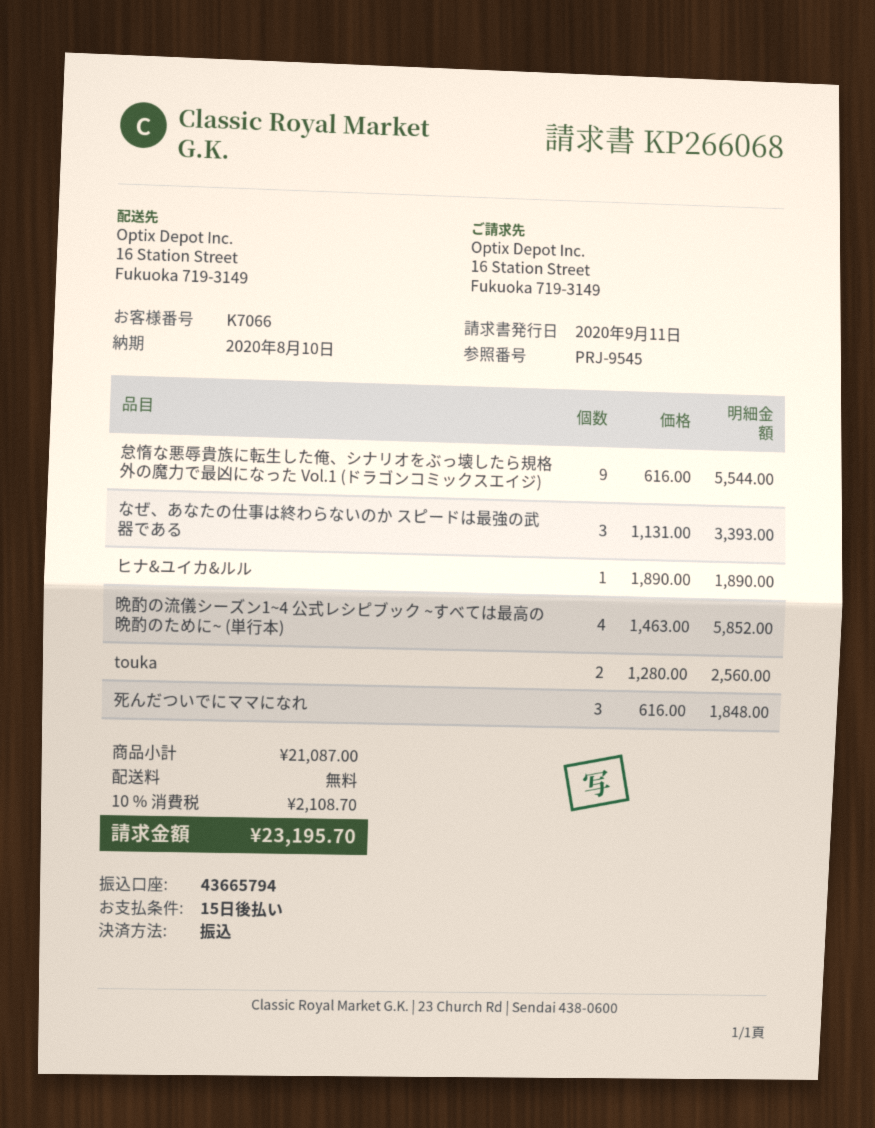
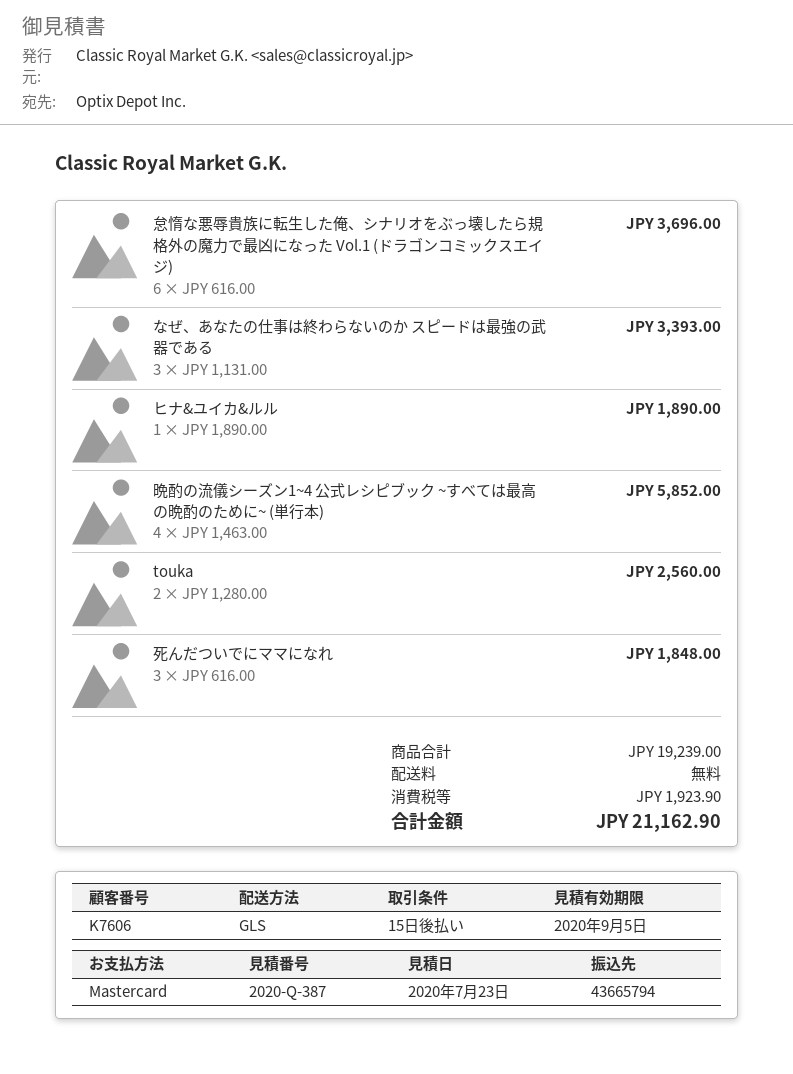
customer number: K7066 -> K7606
payment method: bank transfer -> Mastercard
怠惰な悪辱貴族に転生した俺、シナリオをぶっ壊したら規格外の魔力で最凶になった Vol.1 (ドラゴンコミックスエイジ): 9 x 616.00 = 5544.00 -> 6 x 616.00 = 3696.00
subtotal: 21087.00 -> 19239.00
tax: 2108.70 -> 1923.90
total: 23195.70 -> 21162.90

